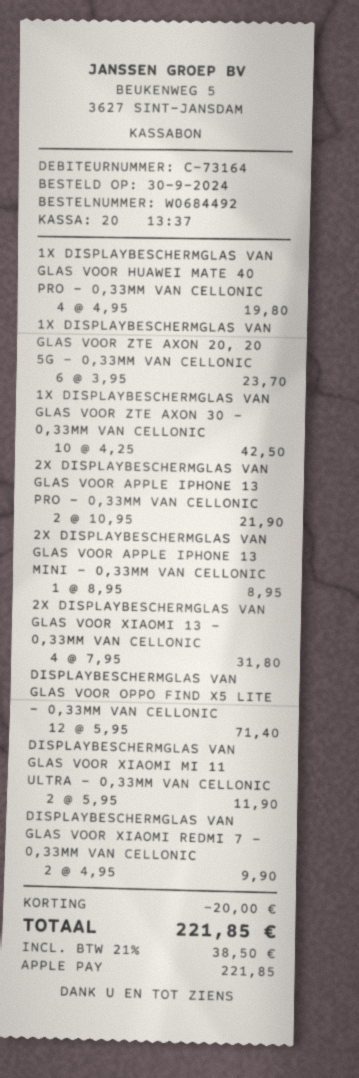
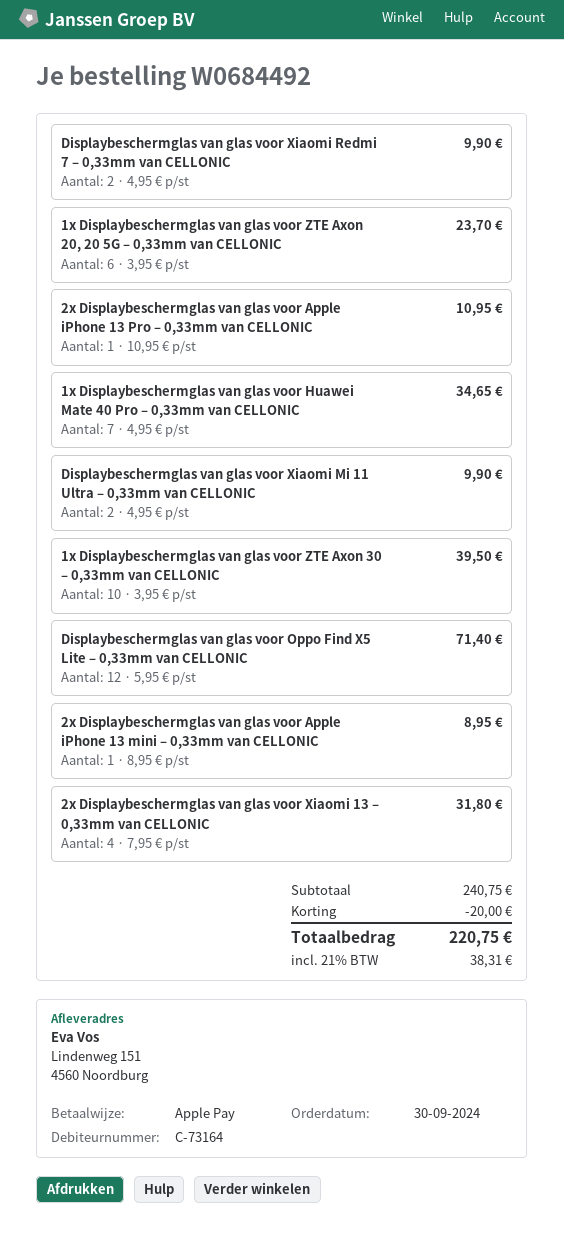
1X DISPLAYBESCHERMGLAS VAN GLAS VOOR HUAWEI MATE 40 PRO – 0,33MM VAN CELLONIC: 4 x 4.95 = 19.80 -> 7 x 4.95 = 34.65
1X DISPLAYBESCHERMGLAS VAN GLAS VOOR ZTE AXON 30 – 0,33MM VAN CELLONIC: 10 x 4.25 = 42.50 -> 10 x 3.95 = 39.50
2X DISPLAYBESCHERMGLAS VAN GLAS VOOR APPLE IPHONE 13 PRO – 0,33MM VAN CELLONIC: 2 x 10.95 = 21.90 -> 1 x 10.95 = 10.95
DISPLAYBESCHERMGLAS VAN GLAS VOOR XIAOMI MI 11 ULTRA – 0,33MM VAN CELLONIC: 2 x 5.95 = 11.90 -> 2 x 4.95 = 9.90
tax: 21% = 38.50 -> 21% = 38.31
total: 221.85 -> 220.75

